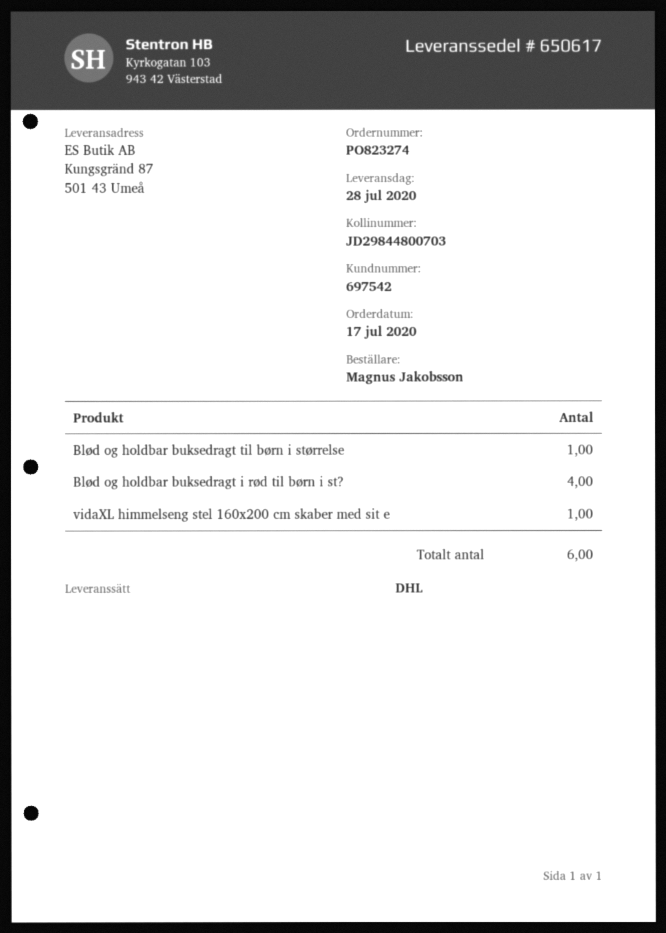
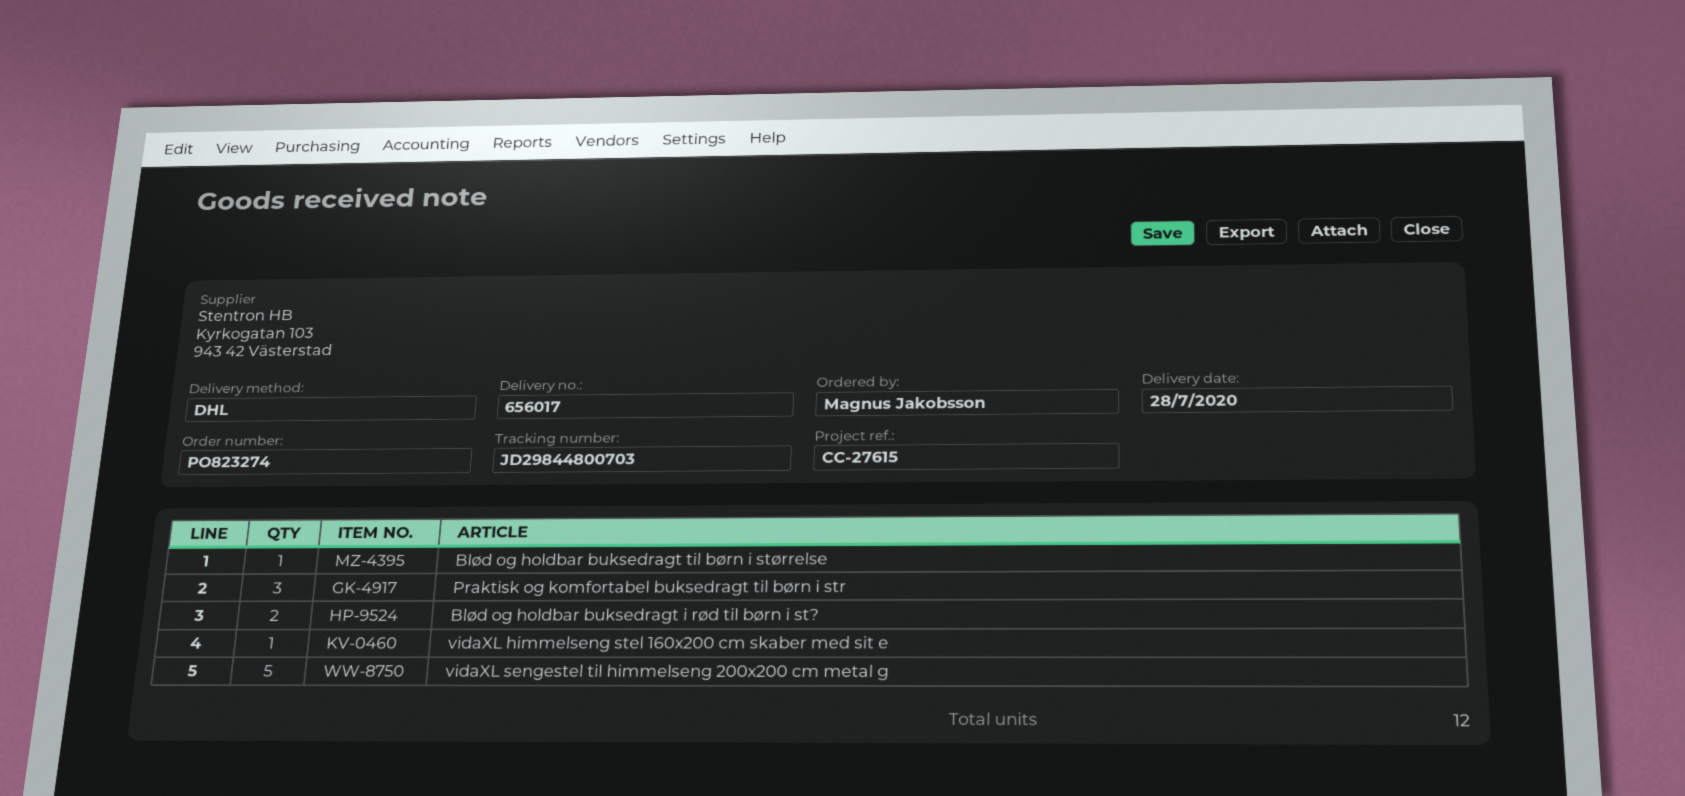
delivery note number: 650617 -> 656017
Blød og holdbar buksedragt i rød til børn i st?: 4 -> 2
Praktisk og komfortabel buksedragt til børn i str: none -> 3
vidaXL sengestel til himmelseng 200x200 cm metal g: none -> 5
total quantity: 6 -> 12

